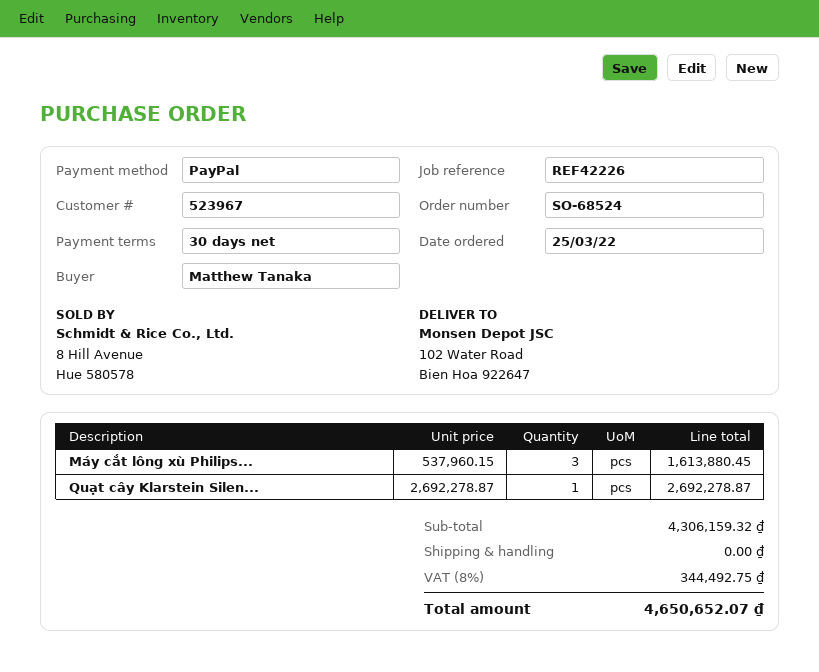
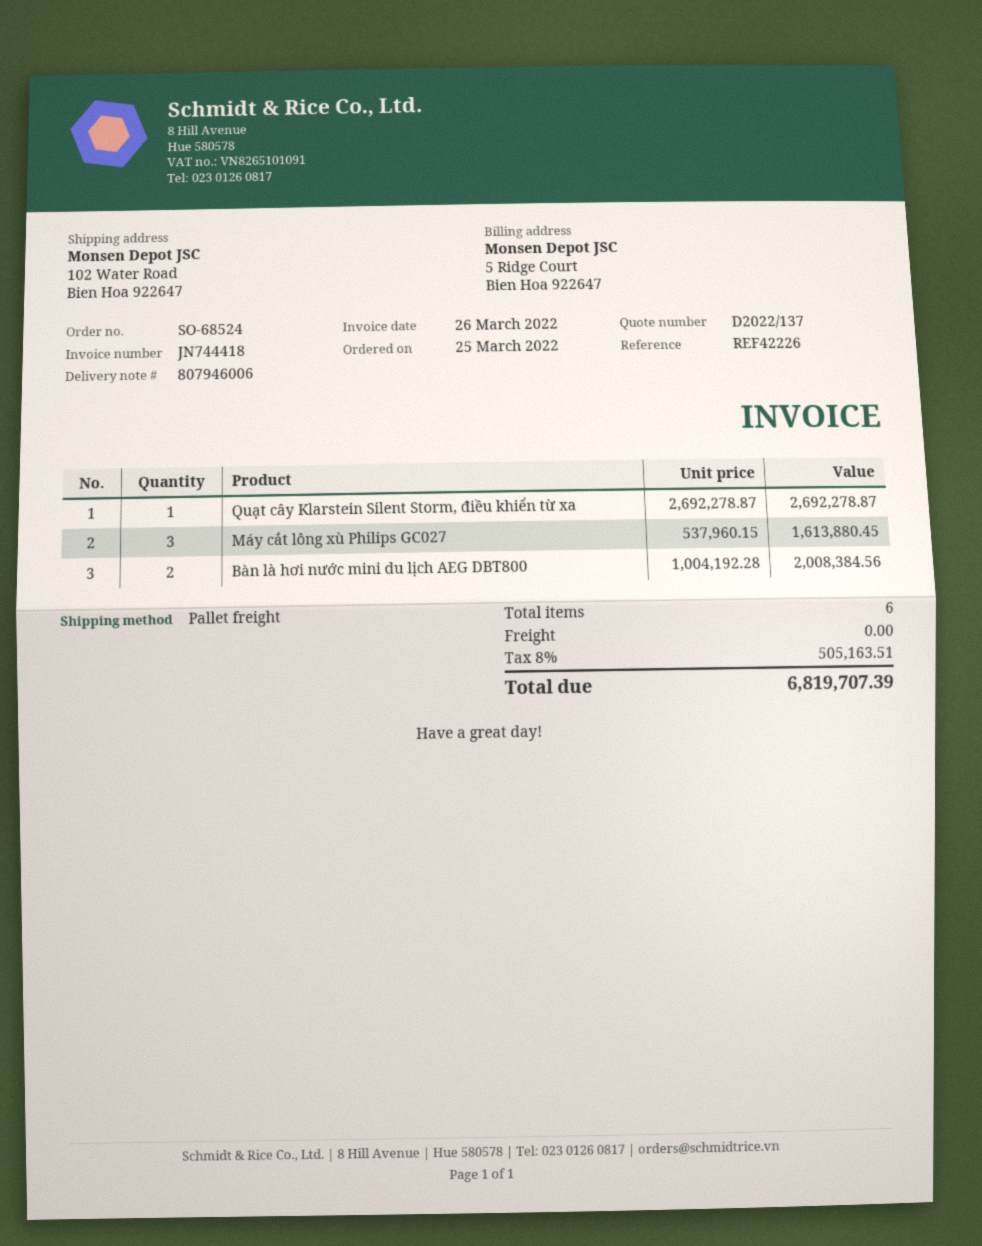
Bàn là hơi nước mini du lịch AEG DBT800: none -> 2 x 1004192.28 = 2008384.56
tax: 8% = 344492.75 -> 8% = 505163.51
total: 4650652.07 -> 6819707.39

